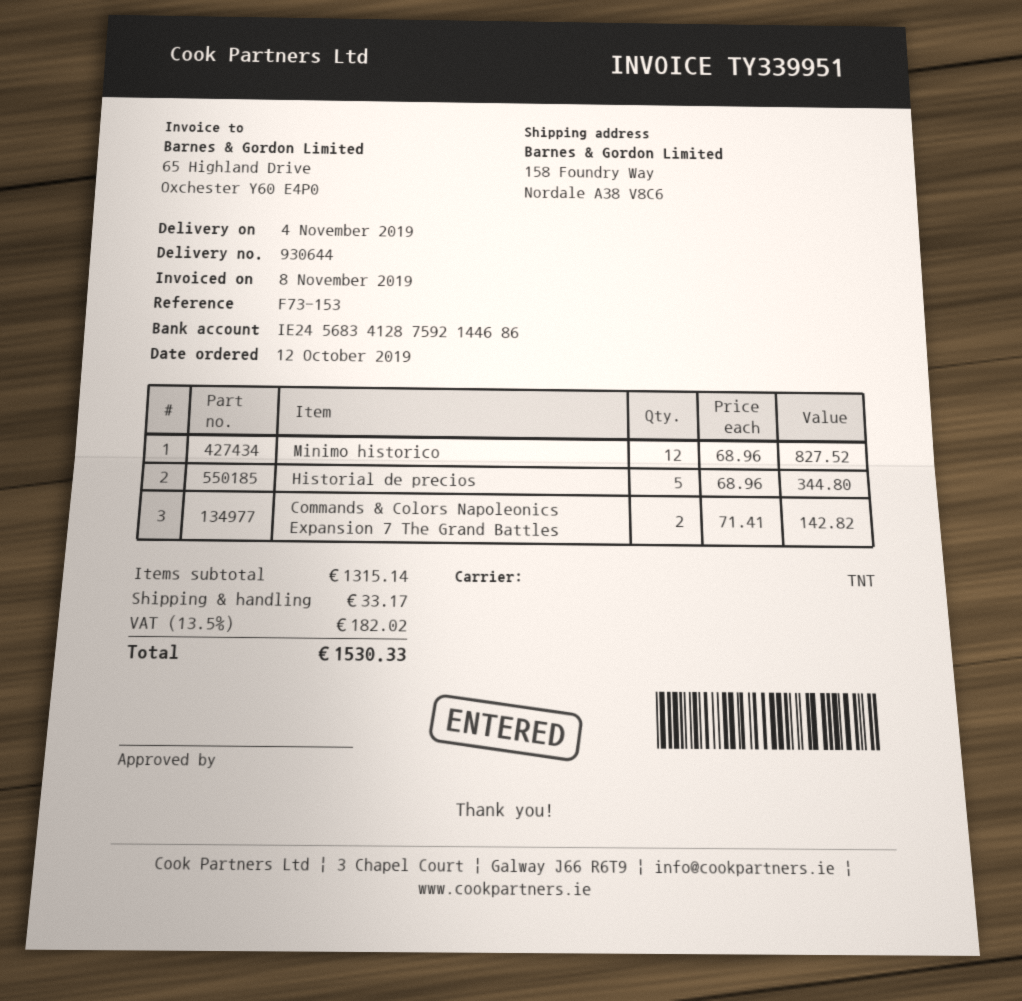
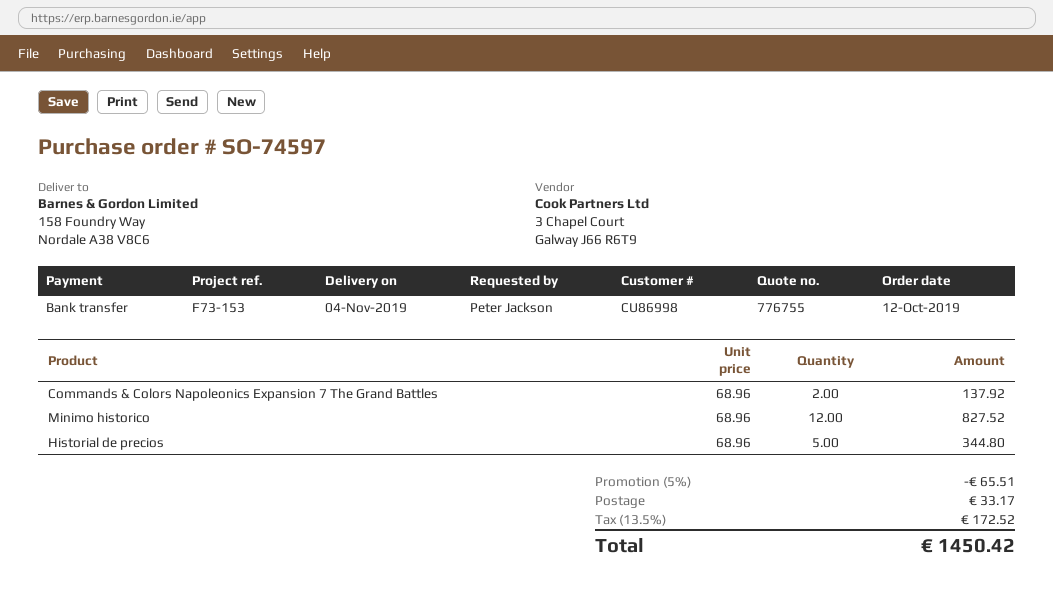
Commands & Colors Napoleonics Expansion 7 The Grand Battles: 2 x 71.41 = 142.82 -> 2 x 68.96 = 137.92
discount: none -> 5% = 65.51
tax: 13.5% = 182.02 -> 13.5% = 172.52
total: 1530.33 -> 1450.42

